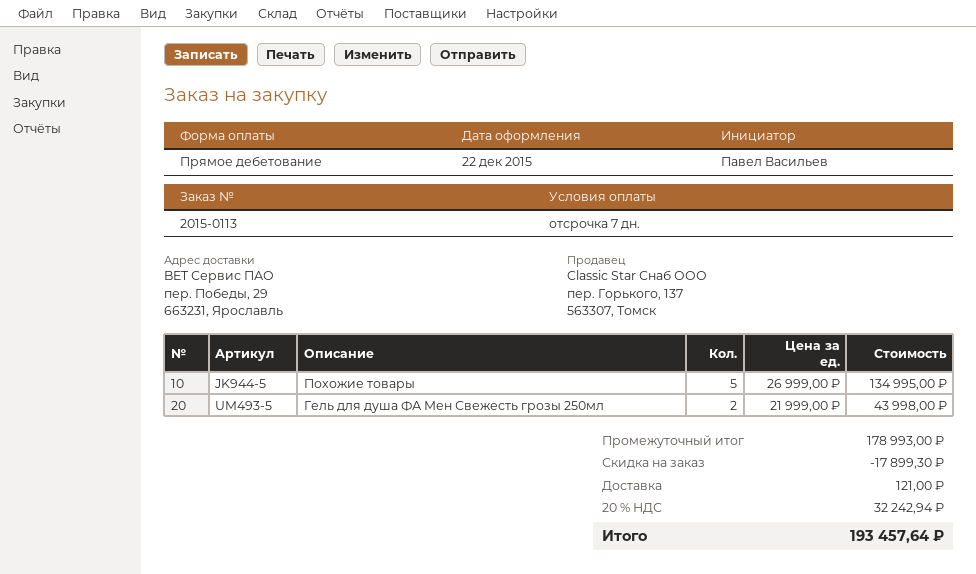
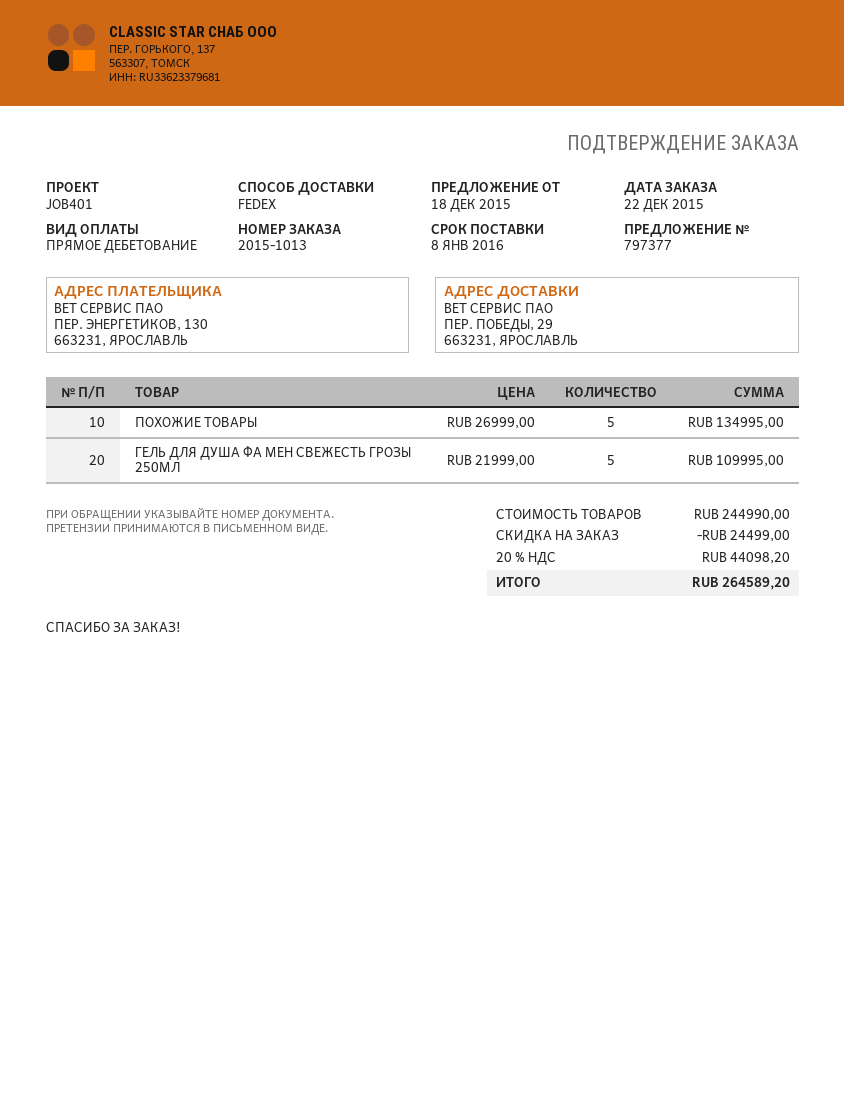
order number: 2015-0113 -> 2015-1013
Гель для душа ФА Мен Свежесть грозы 250мл: 2 x 21999.00 = 43998.00 -> 5 x 21999.00 = 109995.00
subtotal: 178993.00 -> 244990.00
discount: 17899.30 -> 24499.00
shipping: 121.00 -> none
tax: 20% = 32242.94 -> 20% = 44098.20
total: 193457.64 -> 264589.20

